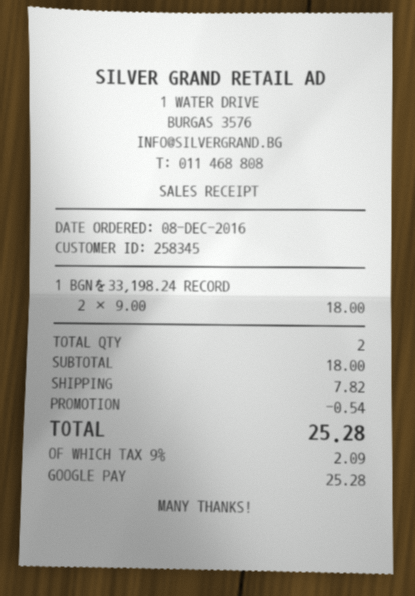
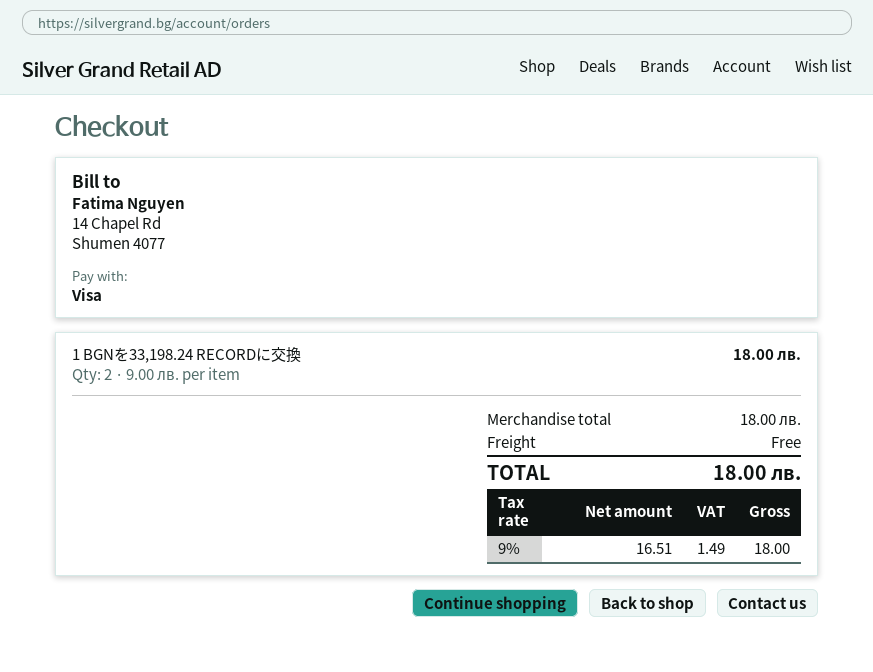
payment method: Google Pay -> Visa
discount: 0.54 -> none
shipping: 7.82 -> 0.00
tax: 9% = 2.09 -> 9% = 1.49
total: 25.28 -> 18.00

